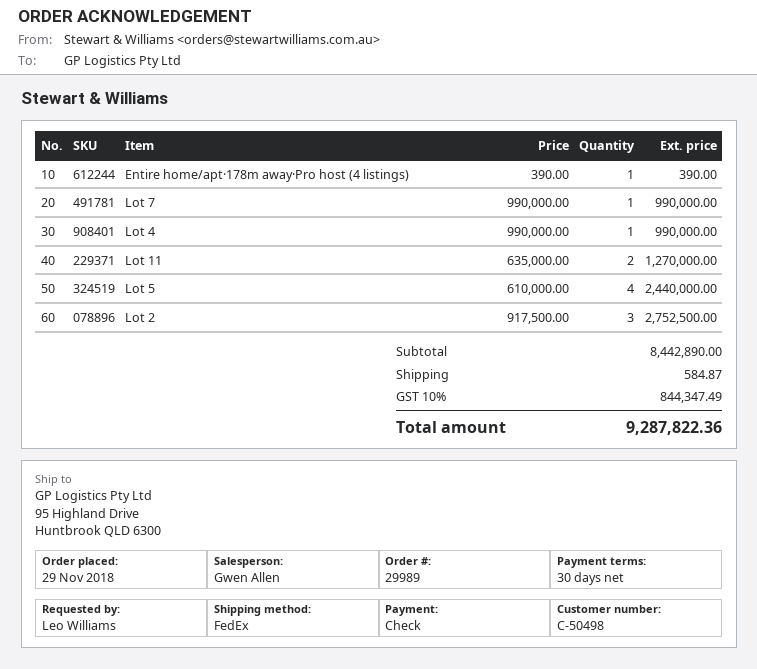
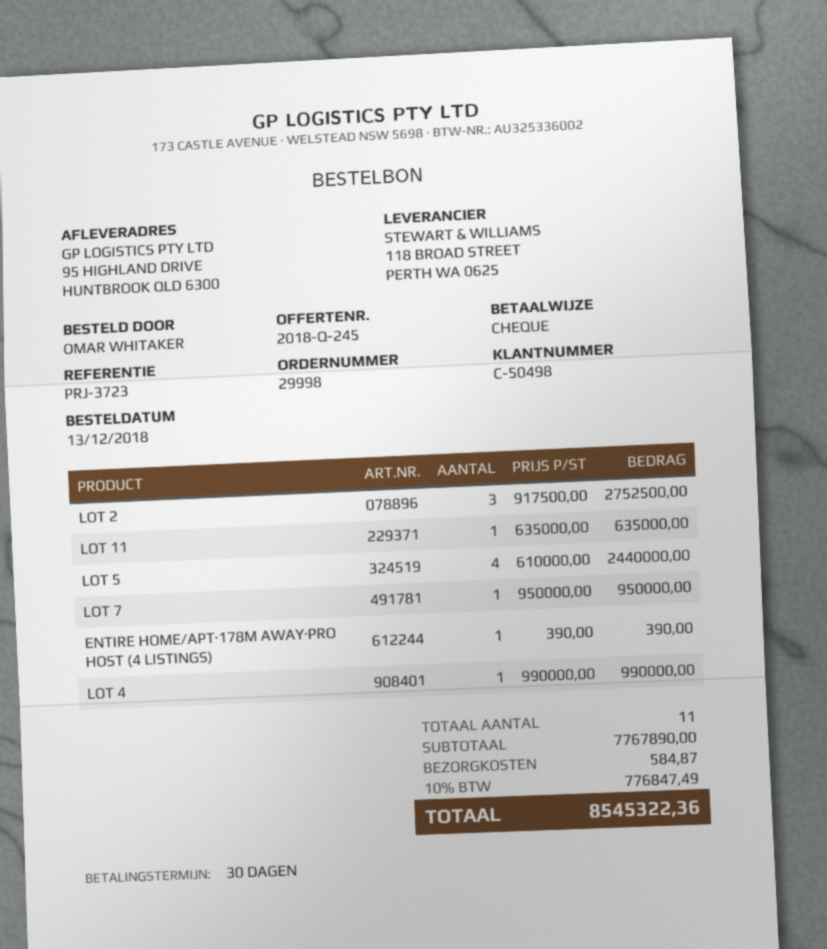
order number: 29989 -> 29998
order date: 2018-11-29 -> 2018-12-13
ordered by: Leo Williams -> OMAR WHITAKER
Lot 7: 1 x 990000.00 = 990000.00 -> 1 x 950000.00 = 950000.00
Lot 11: 2 x 635000.00 = 1270000.00 -> 1 x 635000.00 = 635000.00
subtotal: 8442890.00 -> 7767890.00
tax: 10% = 844347.49 -> 10% = 776847.49
total: 9287822.36 -> 8545322.36

